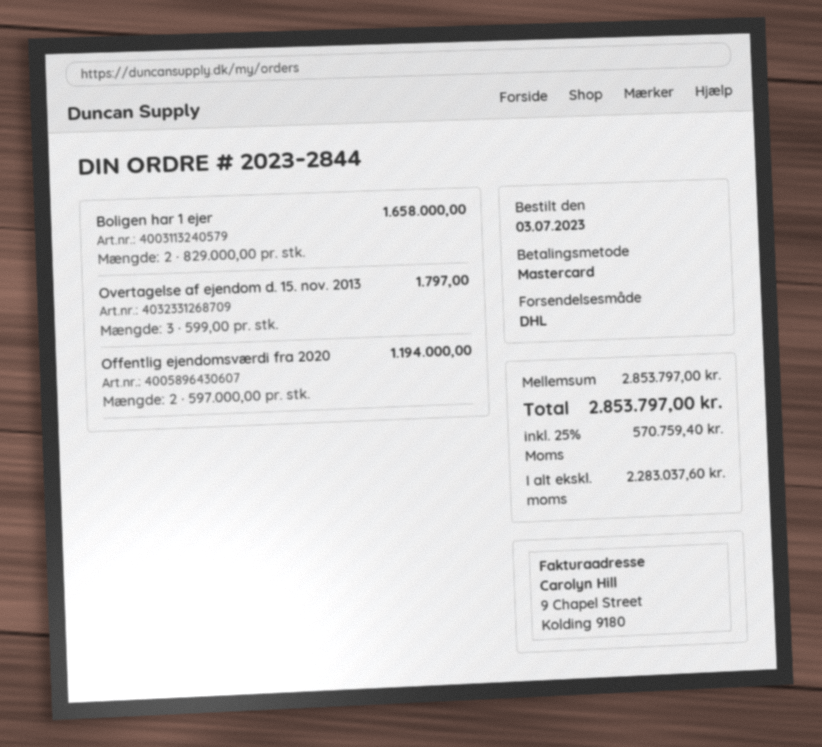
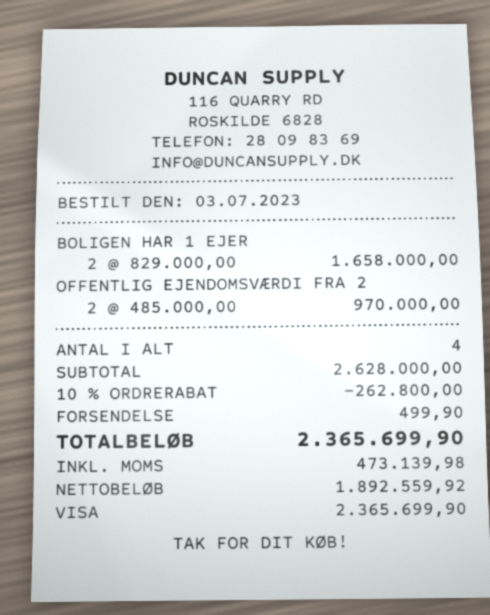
payment method: Mastercard -> Visa
Overtagelse af ejendom d. 15. nov. 2013: 3 x 599.00 = 1797.00 -> none
Offentlig ejendomsværdi fra 2020: 2 x 597000.00 = 1194000.00 -> 2 x 485000.00 = 970000.00
subtotal: 2853797.00 -> 2628000.00
discount: none -> 10% = 262800.00
shipping: none -> 499.90
net: 2283037.60 -> 1892559.92
tax: 570759.40 -> 473139.98
total: 2853797.00 -> 2365699.90

